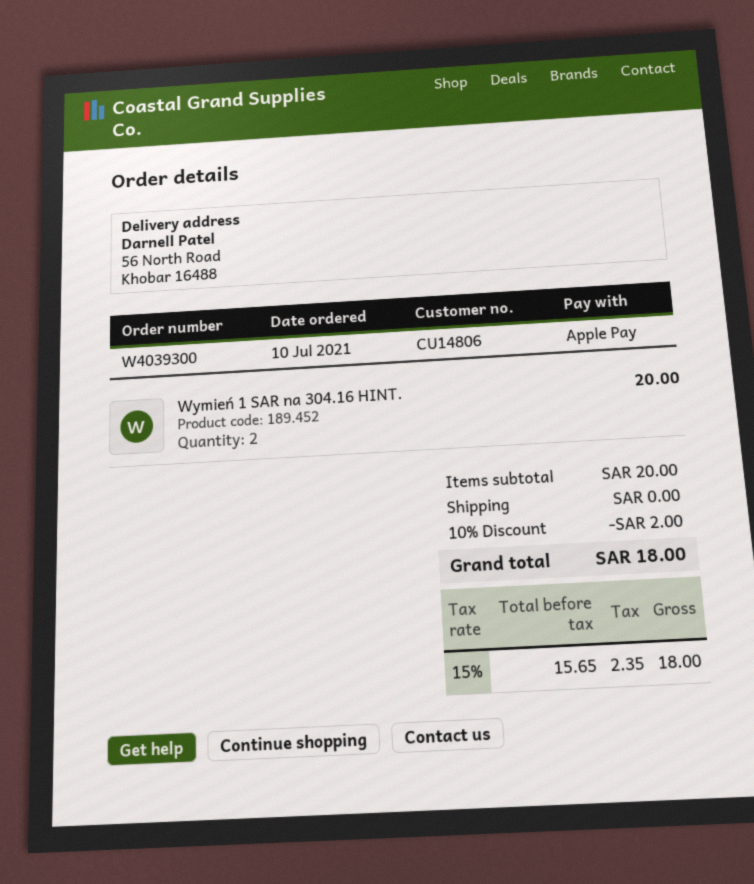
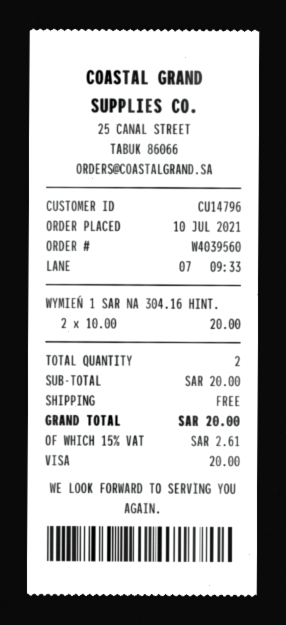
order number: W4039300 -> W4039560
customer number: CU14806 -> CU14796
payment method: Apple Pay -> Visa
discount: 10% = 2.00 -> none
tax: 15% = 2.35 -> 15% = 2.61
total: 18.00 -> 20.00

